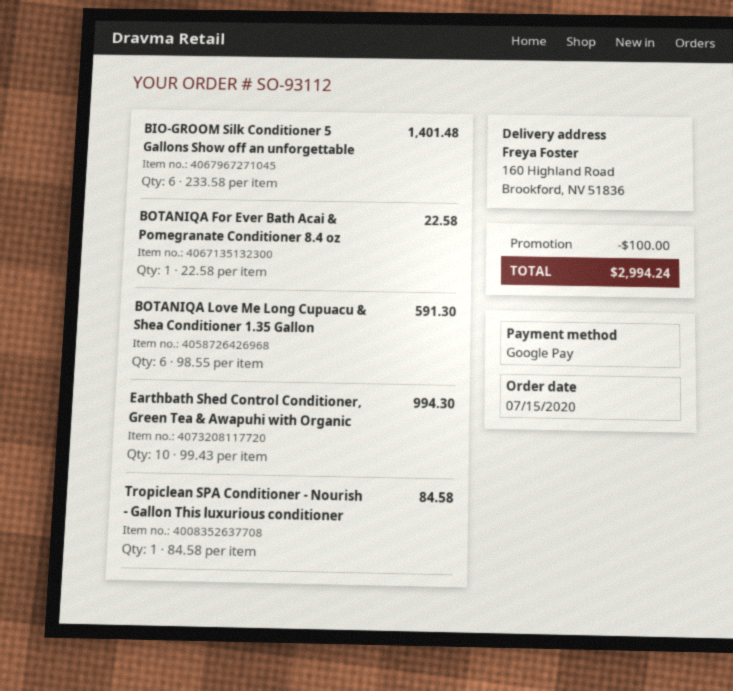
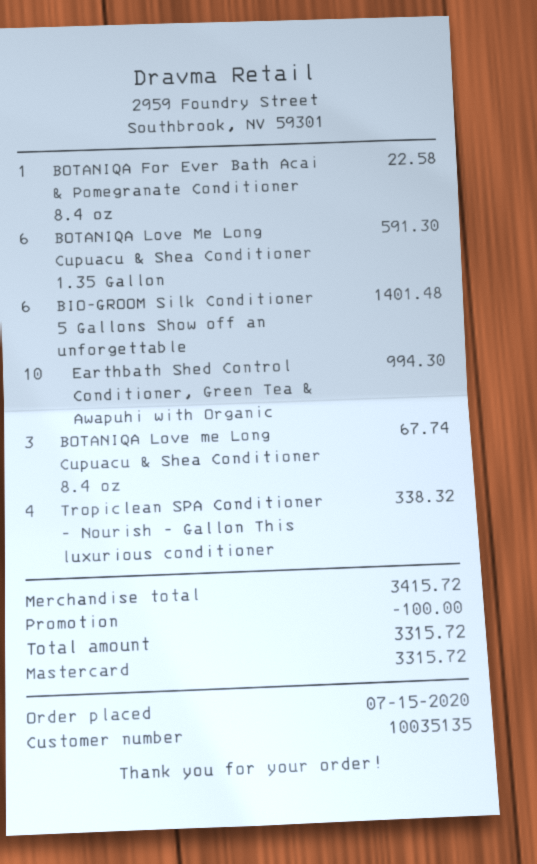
payment method: Google Pay -> Mastercard
Tropiclean SPA Conditioner - Nourish - Gallon This luxurious conditioner: 1 for 84.58 -> 4 for 338.32
BOTANIQA Love me Long Cupuacu & Shea Conditioner 8.4 oz: none -> 3 for 67.74
total: 2994.24 -> 3315.72

